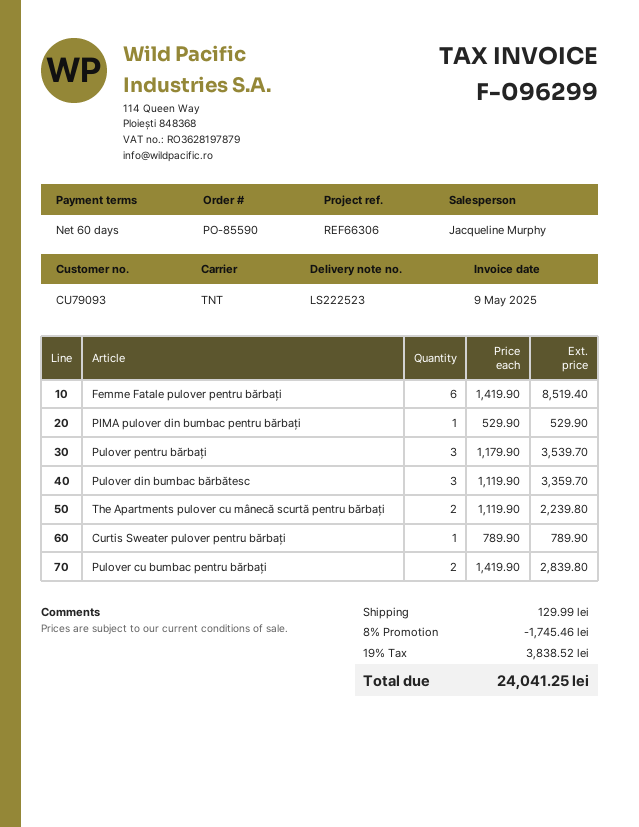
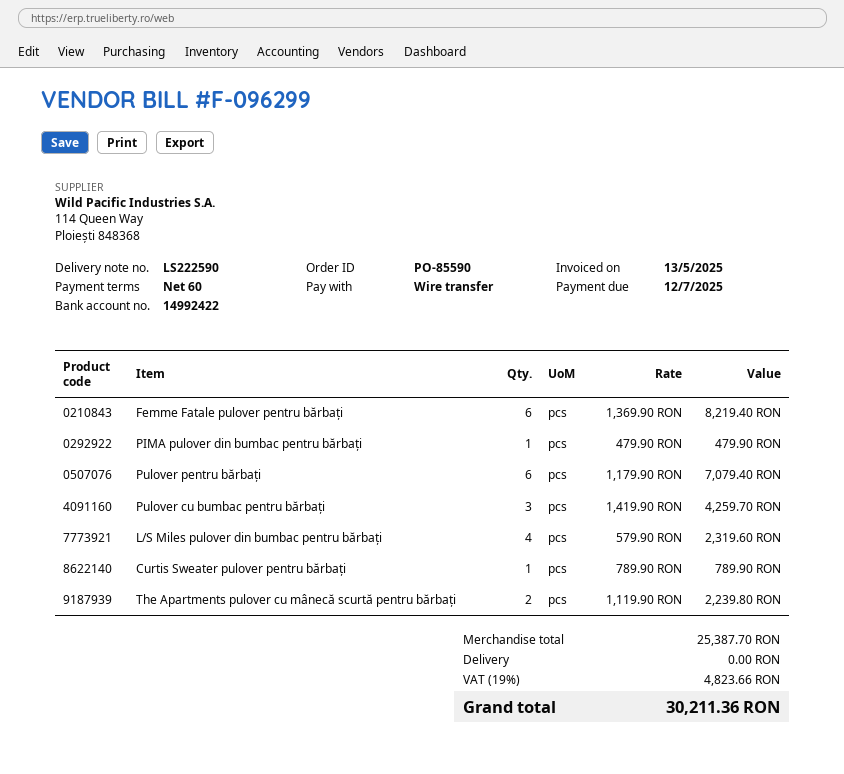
delivery note number: LS222523 -> LS222590
invoice date: 2025-05-09 -> 2025-05-13
Femme Fatale pulover pentru bărbați: 6 x 1419.90 = 8519.40 -> 6 x 1369.90 = 8219.40
PIMA pulover din bumbac pentru bărbați: 1 x 529.90 = 529.90 -> 1 x 479.90 = 479.90
Pulover pentru bărbați: 3 x 1179.90 = 3539.70 -> 6 x 1179.90 = 7079.40
Pulover din bumbac bărbătesc: 3 x 1119.90 = 3359.70 -> none
Pulover cu bumbac pentru bărbați: 2 x 1419.90 = 2839.80 -> 3 x 1419.90 = 4259.70
L/S Miles pulover din bumbac pentru bărbați: none -> 4 x 579.90 = 2319.60
discount: 8% = 1745.46 -> none
shipping: 129.99 -> 0.00
tax: 19% = 3838.52 -> 19% = 4823.66
total: 24041.25 -> 30211.36

